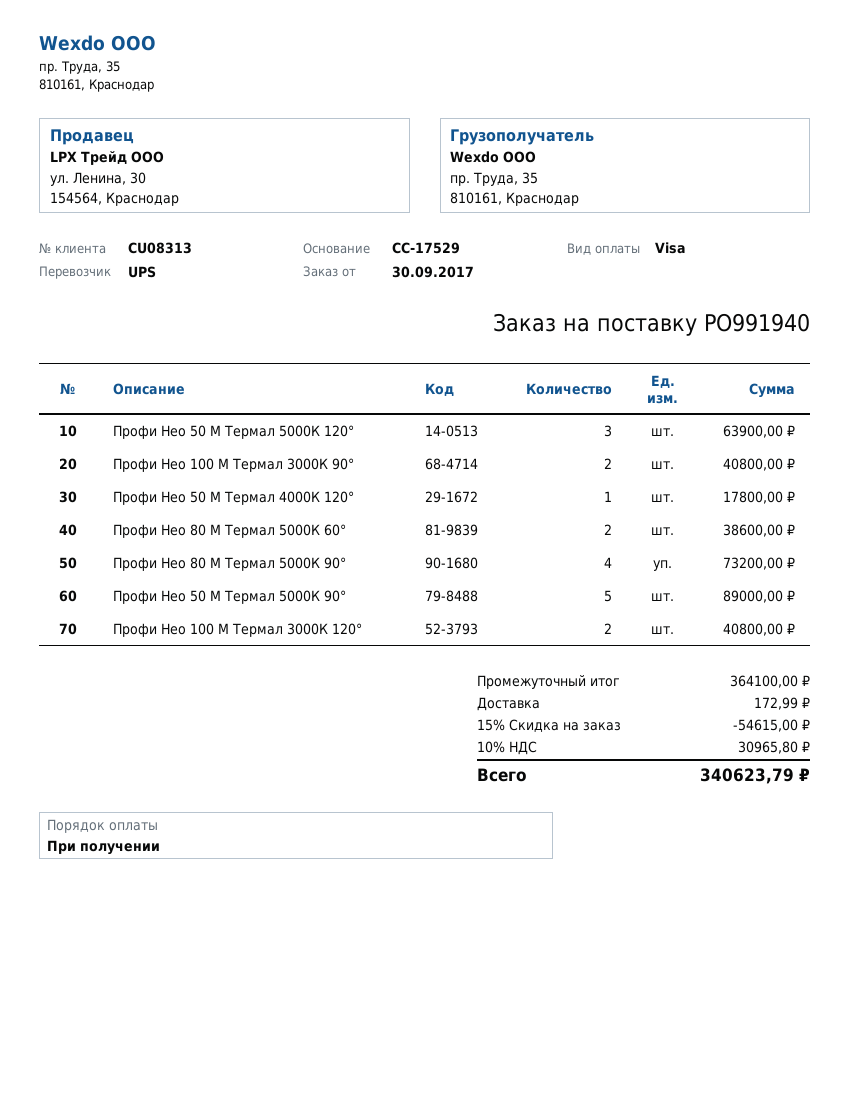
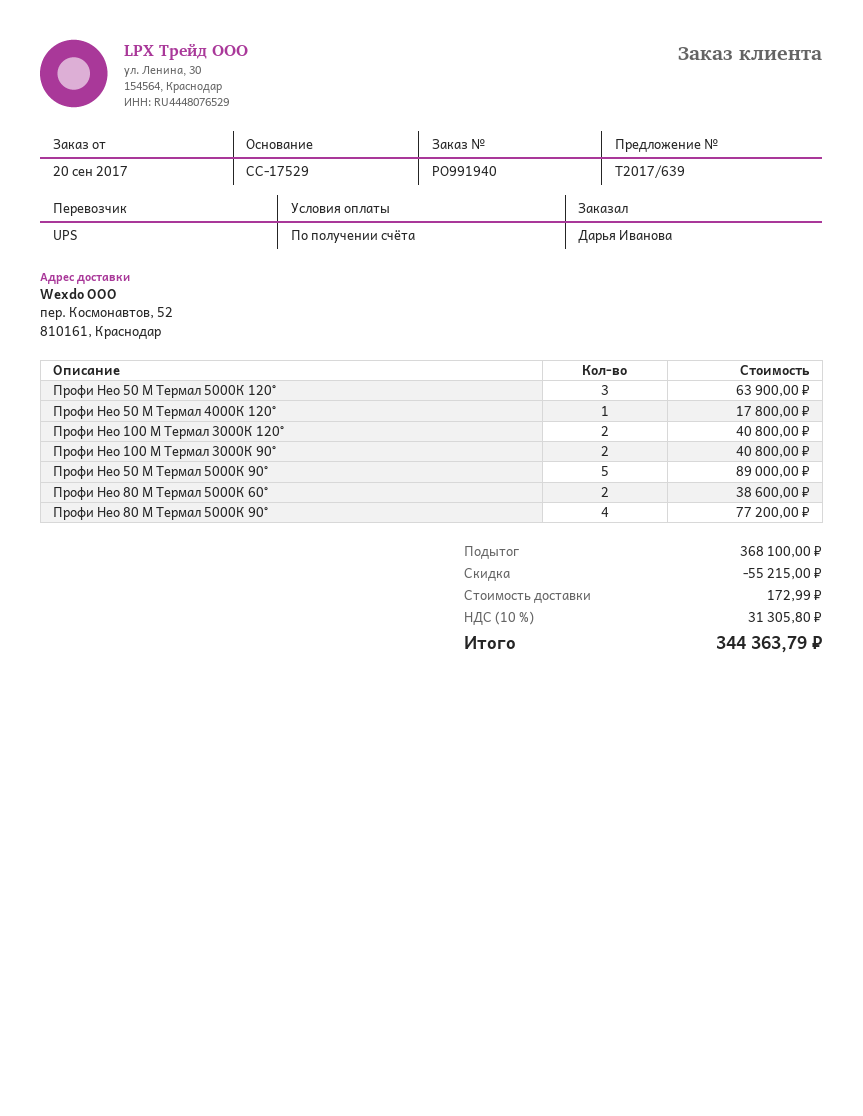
order date: 2017-09-30 -> 2017-09-20
ship to: пр. Труда, 35, 810161, Краснодар -> пер. Космонавтов, 52, 810161, Краснодар
Профи Нео 80 M Термал 5000К 90°: 4 for 73200.00 -> 4 for 77200.00
subtotal: 364100.00 -> 368100.00
discount: 54615.00 -> 55215.00
tax: 10% = 30965.80 -> 10% = 31305.80
total: 340623.79 -> 344363.79

